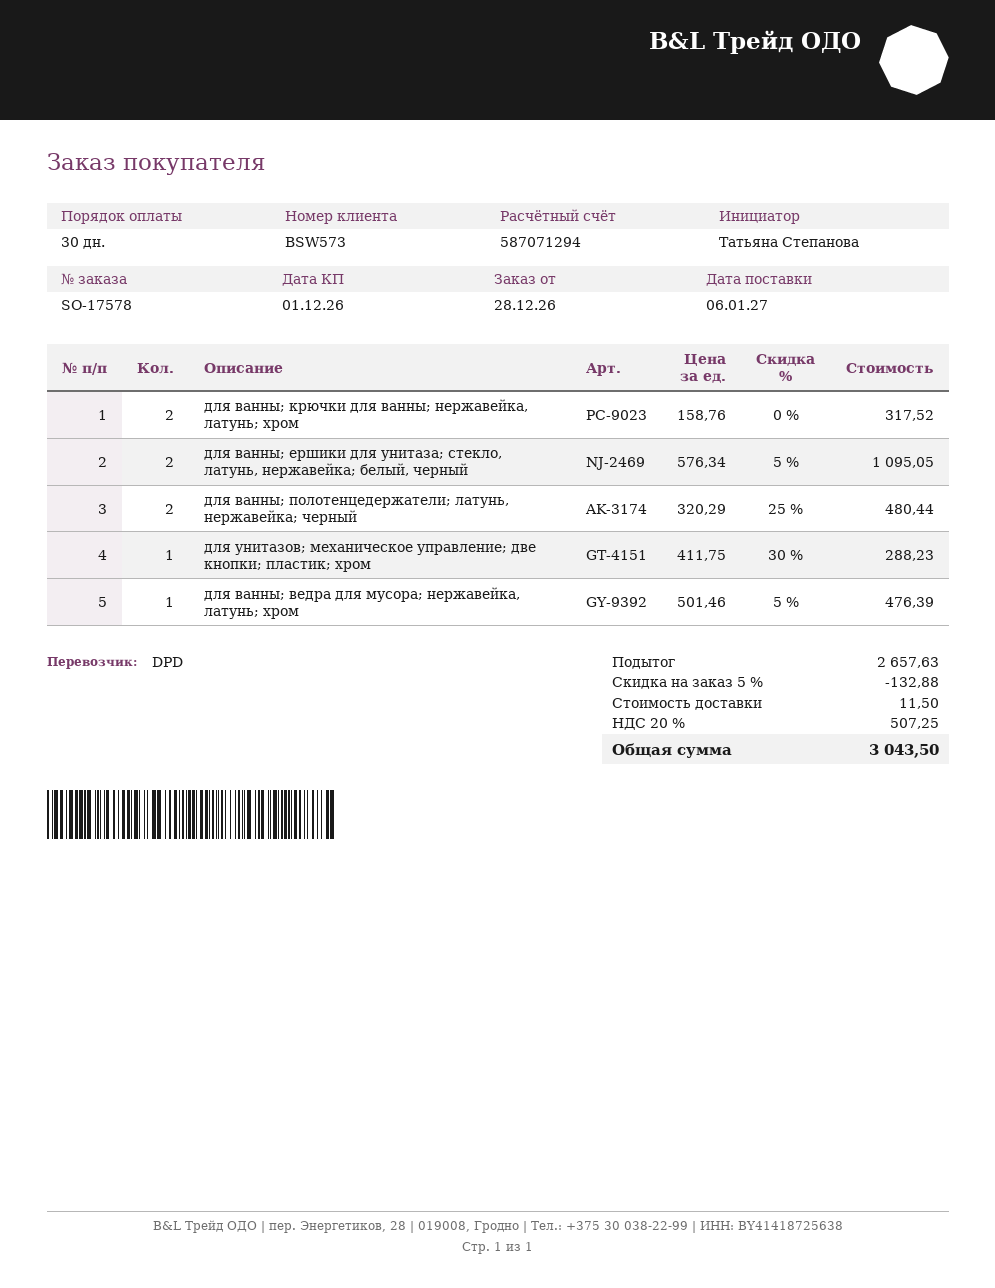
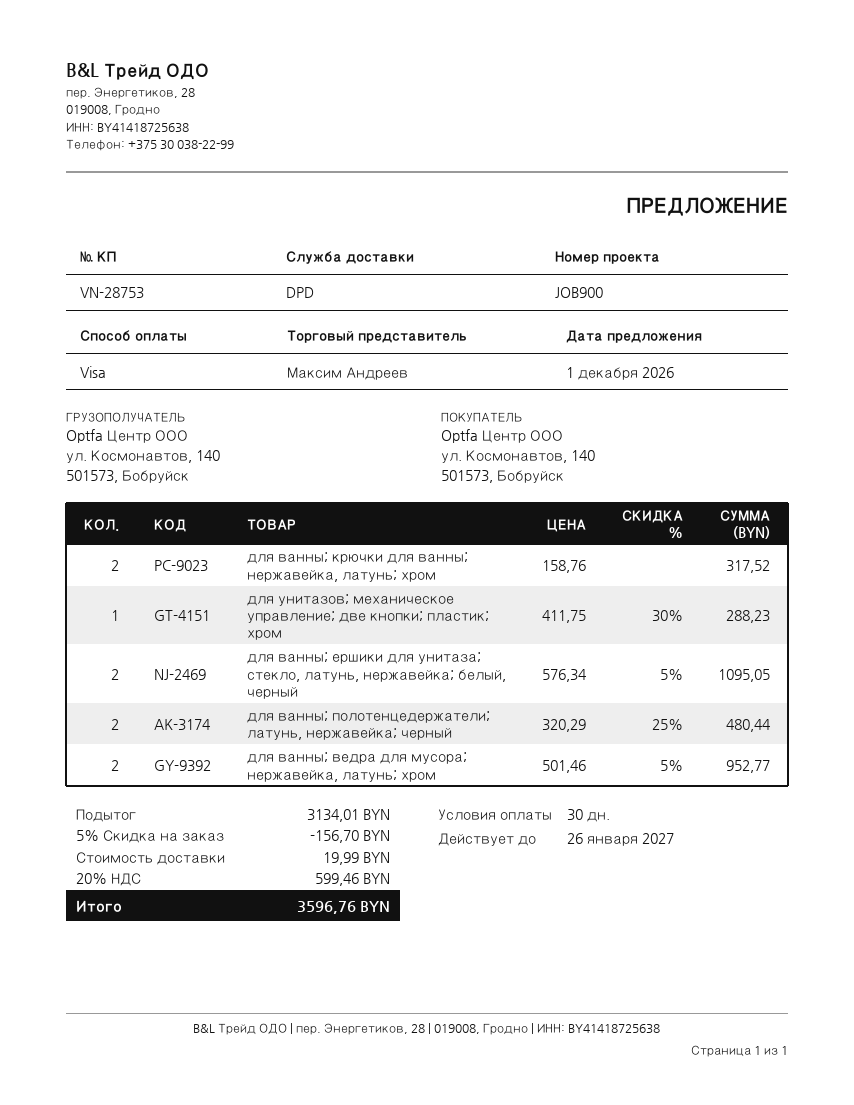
для ванны; ведра для мусора; нержавейка, латунь; хром: 1 x 501.46 - 5% = 476.39 -> 2 x 501.46 - 5% = 952.77
subtotal: 2657.63 -> 3134.01
discount: 5% = 132.88 -> 5% = 156.70
shipping: 11.50 -> 19.99
tax: 20% = 507.25 -> 20% = 599.46
total: 3043.50 -> 3596.76

